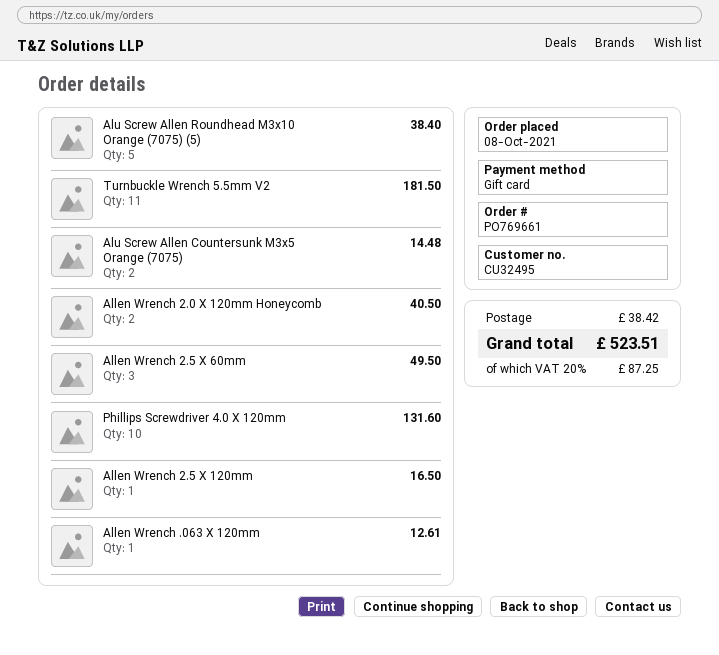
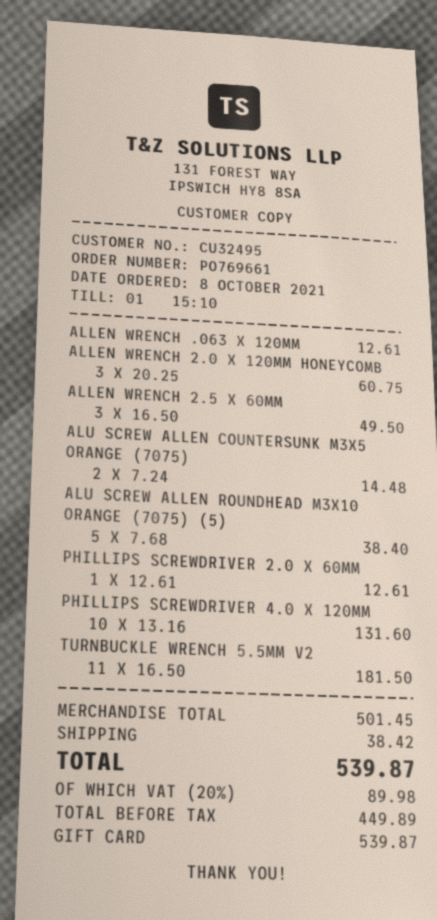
Allen Wrench 2.0 X 120mm Honeycomb: 2 for 40.50 -> 3 for 60.75
Allen Wrench 2.5 X 120mm: 1 for 16.50 -> none
PHILLIPS SCREWDRIVER 2.0 X 60MM: none -> 1 for 12.61
tax: 20% = 87.25 -> 20% = 89.98
total: 523.51 -> 539.87

